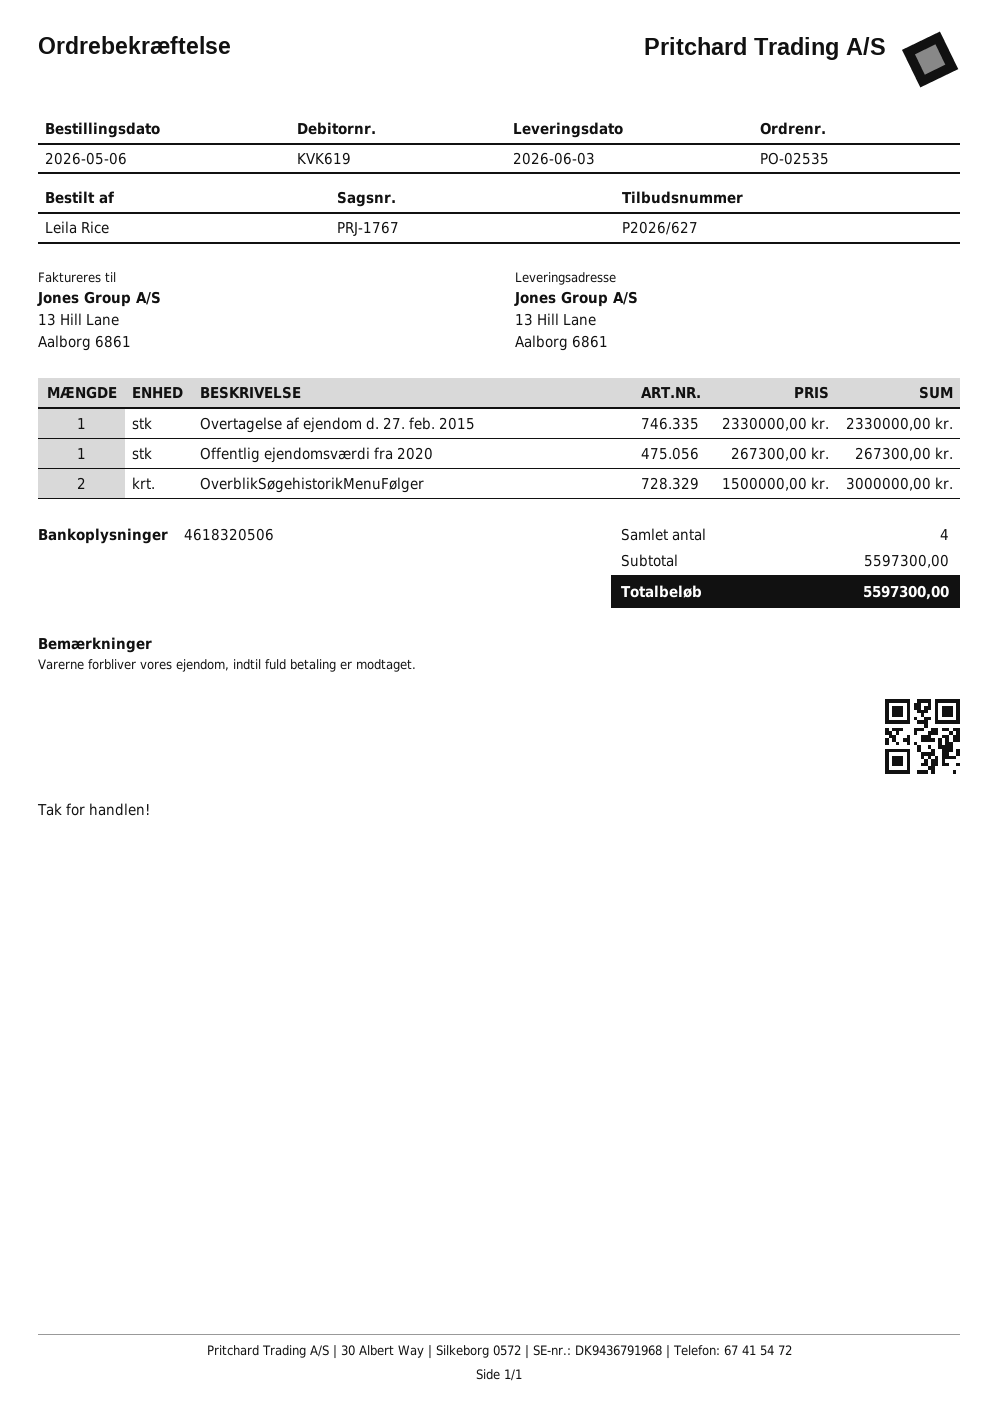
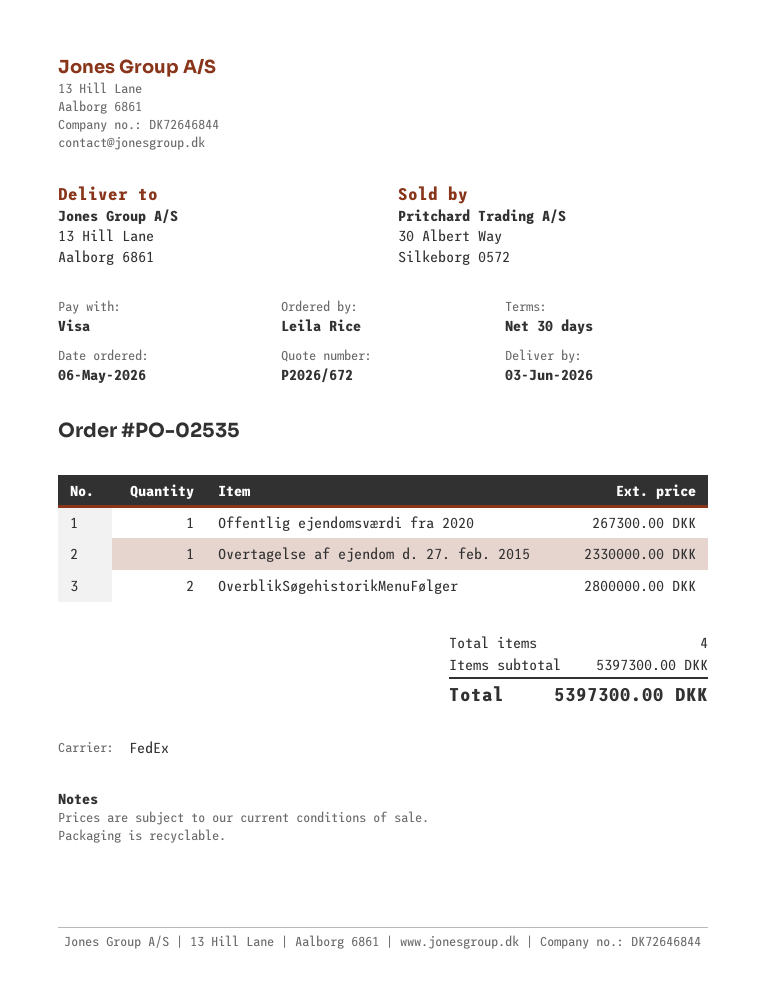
quote number: P2026/627 -> P2026/672
OverblikSøgehistorikMenuFølger: 2 for 3000000.00 -> 2 for 2800000.00
subtotal: 5597300.00 -> 5397300.00
total: 5597300.00 -> 5397300.00

